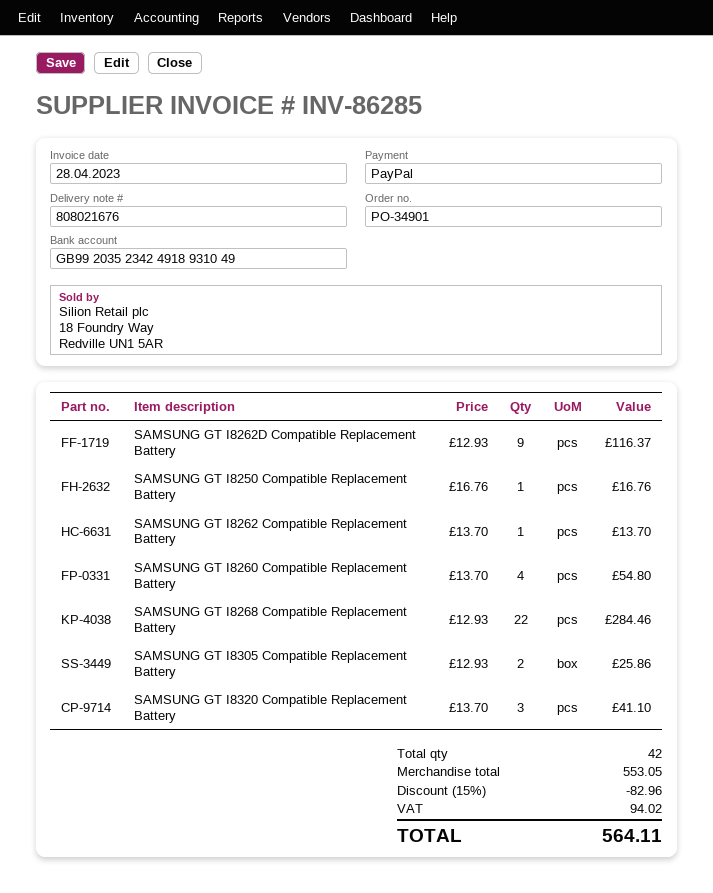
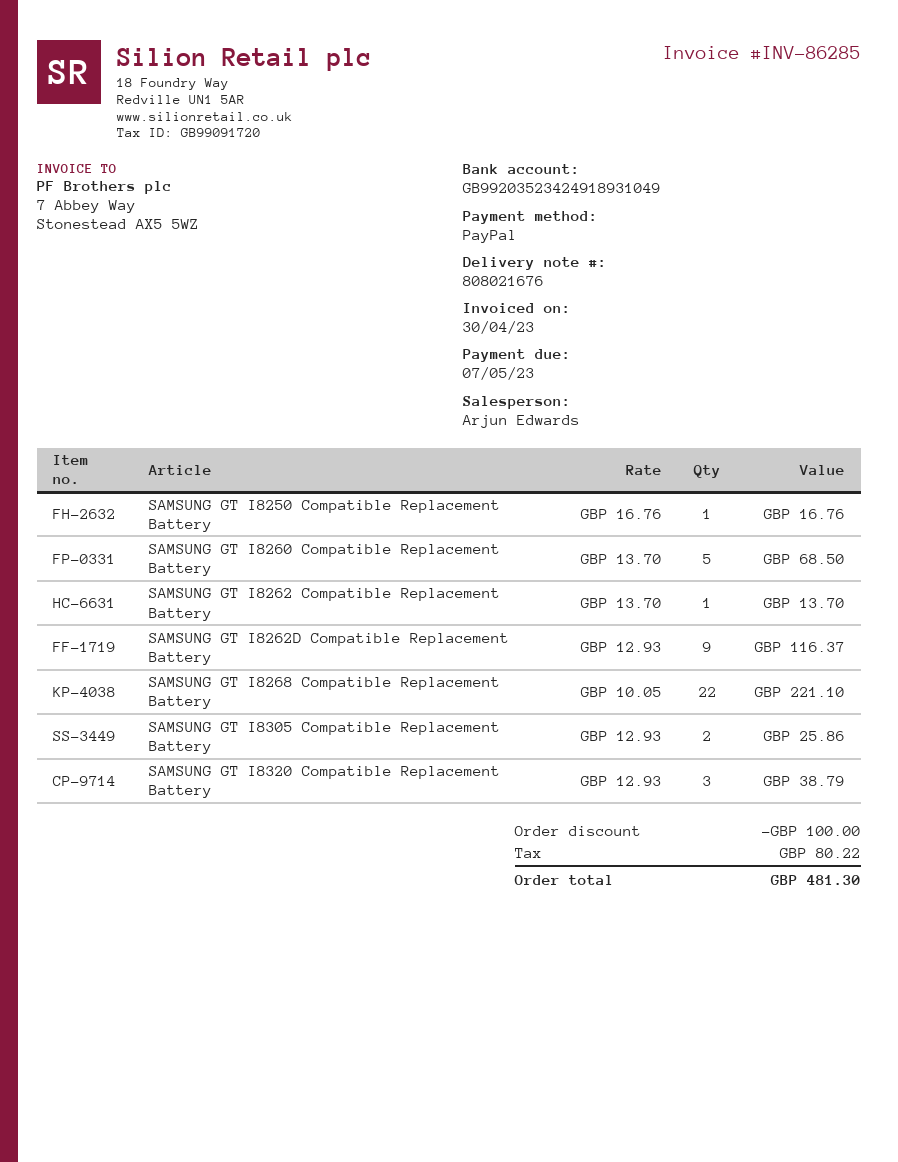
invoice date: 2023-04-28 -> 2023-04-30
SAMSUNG GT I8260 Compatible Replacement Battery: 4 x 13.70 = 54.80 -> 5 x 13.70 = 68.50
SAMSUNG GT I8268 Compatible Replacement Battery: 22 x 12.93 = 284.46 -> 22 x 10.05 = 221.10
SAMSUNG GT I8320 Compatible Replacement Battery: 3 x 13.70 = 41.10 -> 3 x 12.93 = 38.79
discount: 82.96 -> 100.00
tax: 94.02 -> 80.22
total: 564.11 -> 481.30

